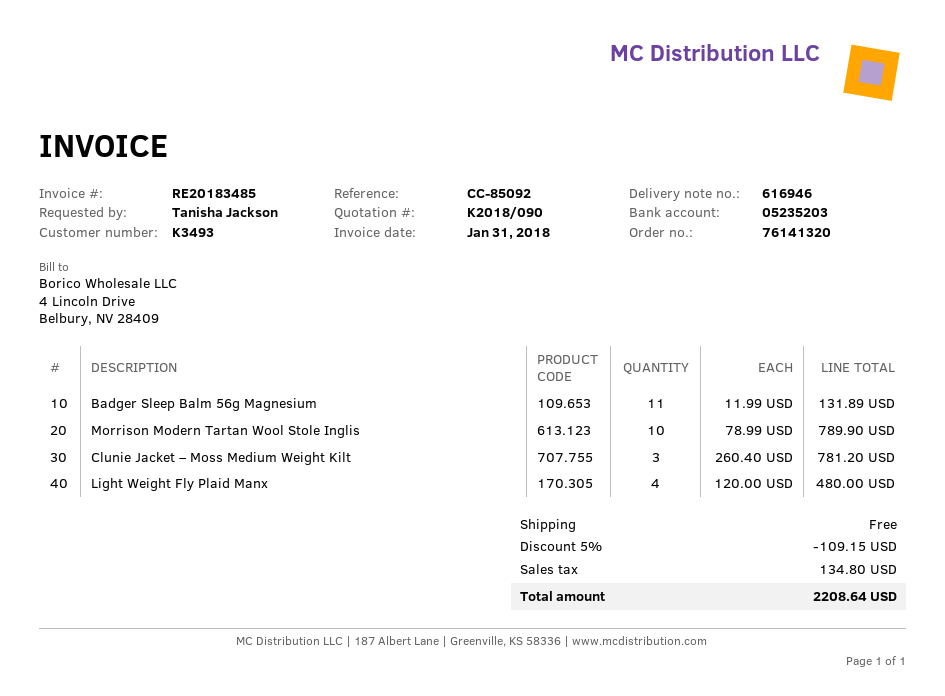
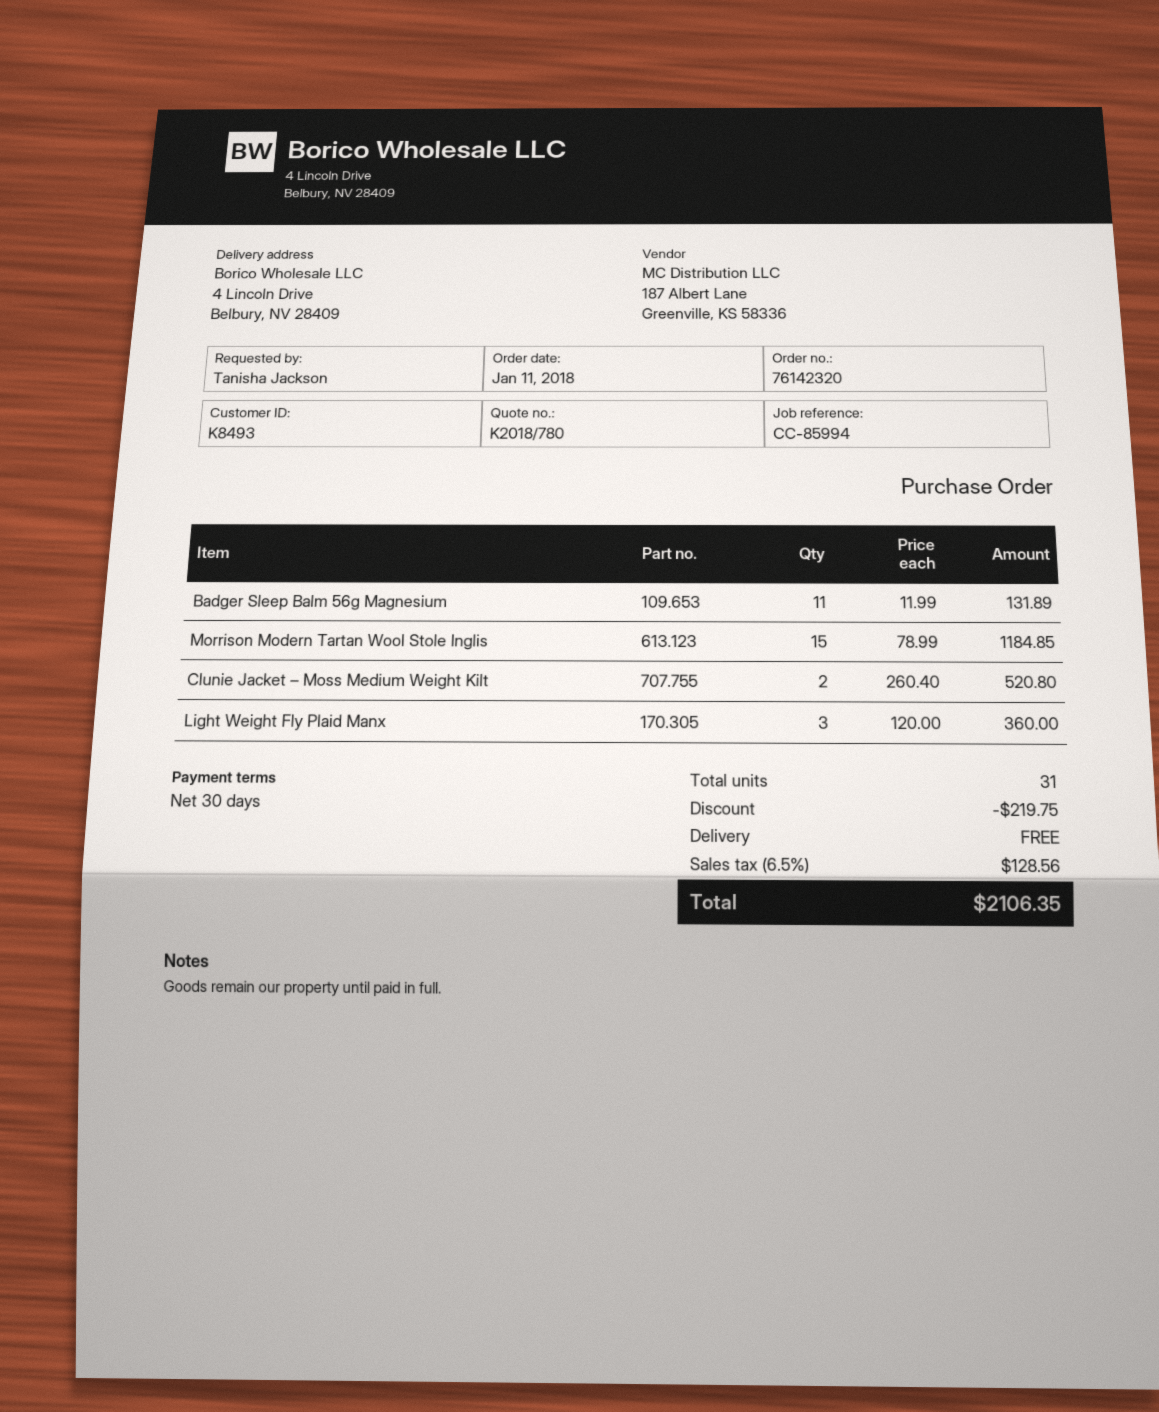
quote number: K2018/090 -> K2018/780
order number: 76141320 -> 76142320
customer number: K3493 -> K8493
reference: CC-85092 -> CC-85994
Morrison Modern Tartan Wool Stole Inglis: 10 x 78.99 = 789.90 -> 15 x 78.99 = 1184.85
Clunie Jacket – Moss Medium Weight Kilt: 3 x 260.40 = 781.20 -> 2 x 260.40 = 520.80
Light Weight Fly Plaid Manx: 4 x 120.00 = 480.00 -> 3 x 120.00 = 360.00
discount: 109.15 -> 219.75
tax: 134.80 -> 128.56
total: 2208.64 -> 2106.35

